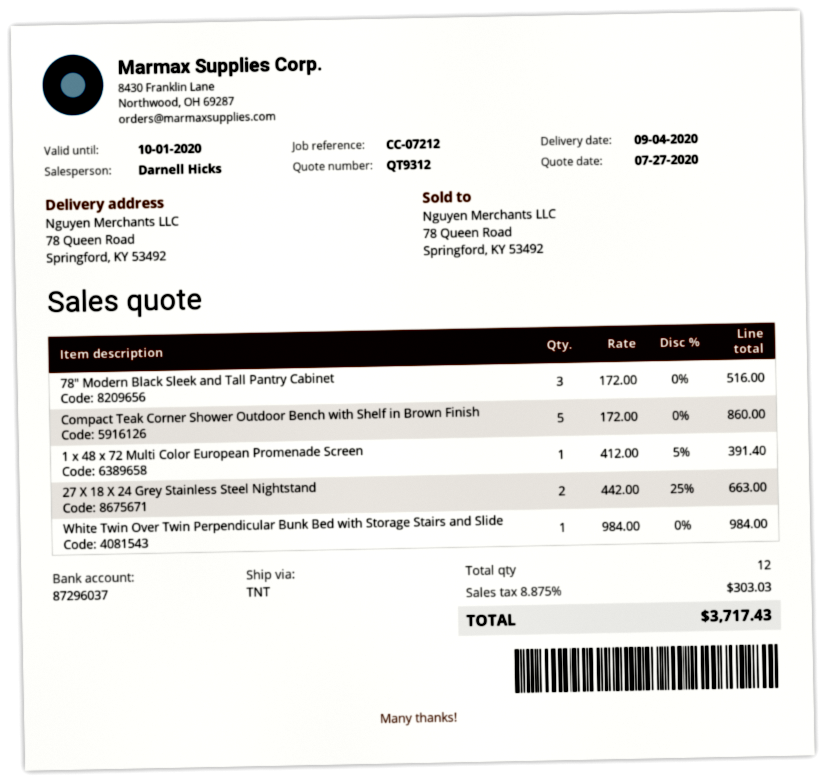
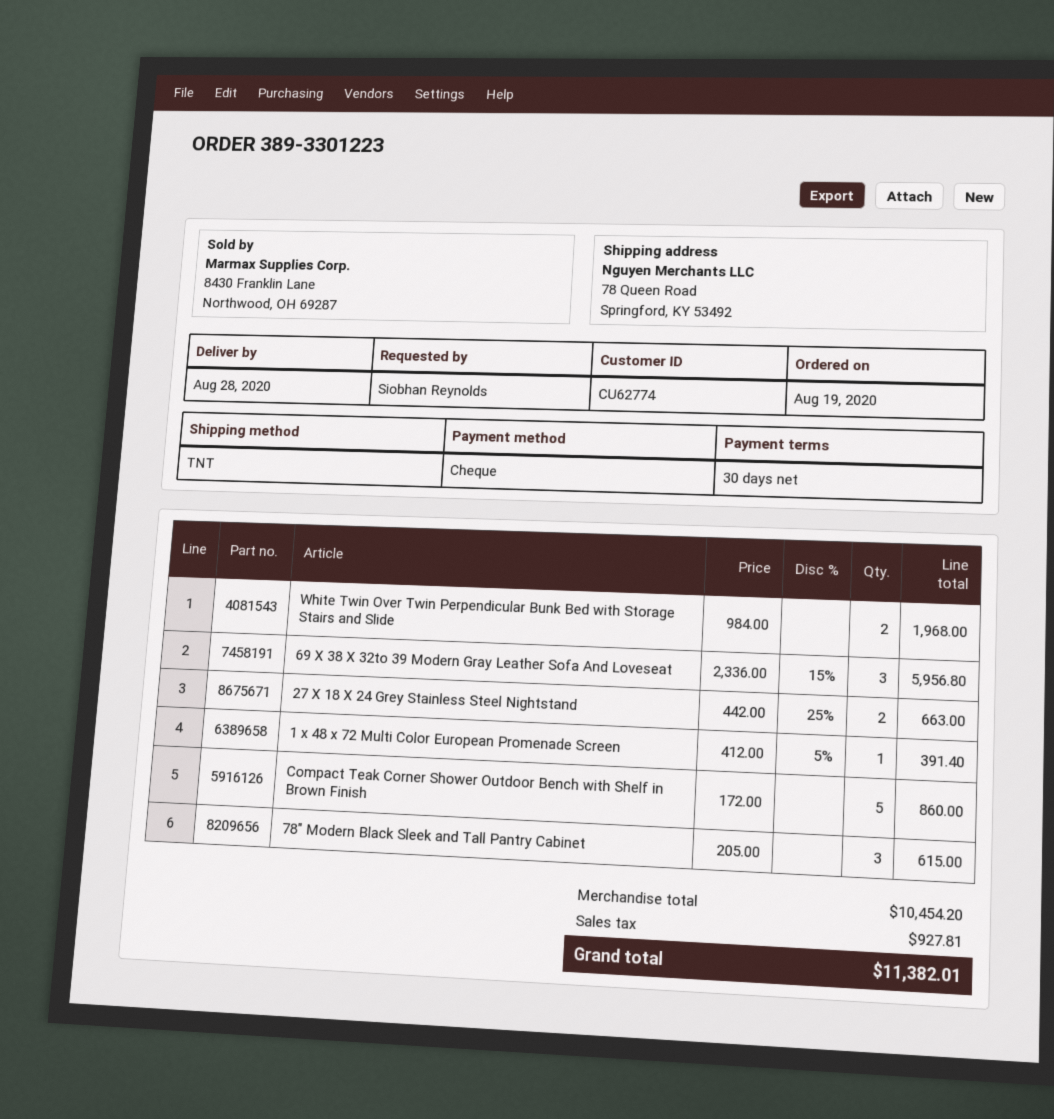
delivery date: 2020-09-04 -> 2020-08-28
78" Modern Black Sleek and Tall Pantry Cabinet: 3 x 172.00 = 516.00 -> 3 x 205.00 = 615.00
White Twin Over Twin Perpendicular Bunk Bed with Storage Stairs and Slide: 1 x 984.00 = 984.00 -> 2 x 984.00 = 1968.00
69 X 38 X 32to 39 Modern Gray Leather Sofa And Loveseat: none -> 3 x 2336.00 - 15% = 5956.80
tax: 303.03 -> 927.81
total: 3717.43 -> 11382.01

